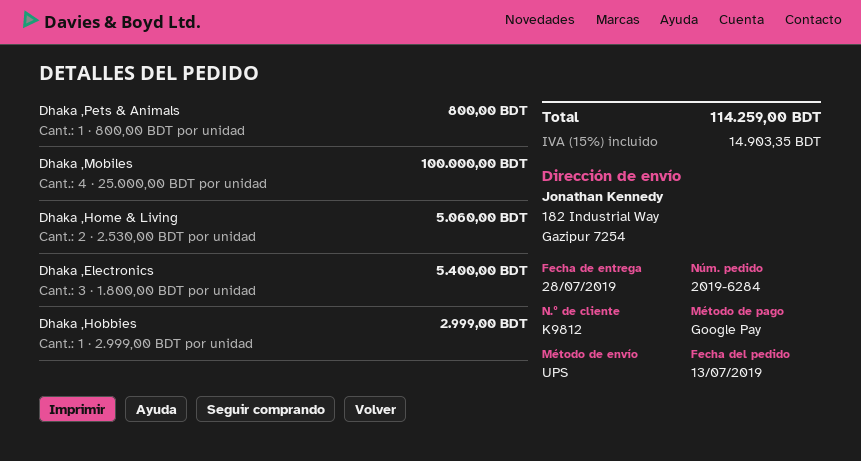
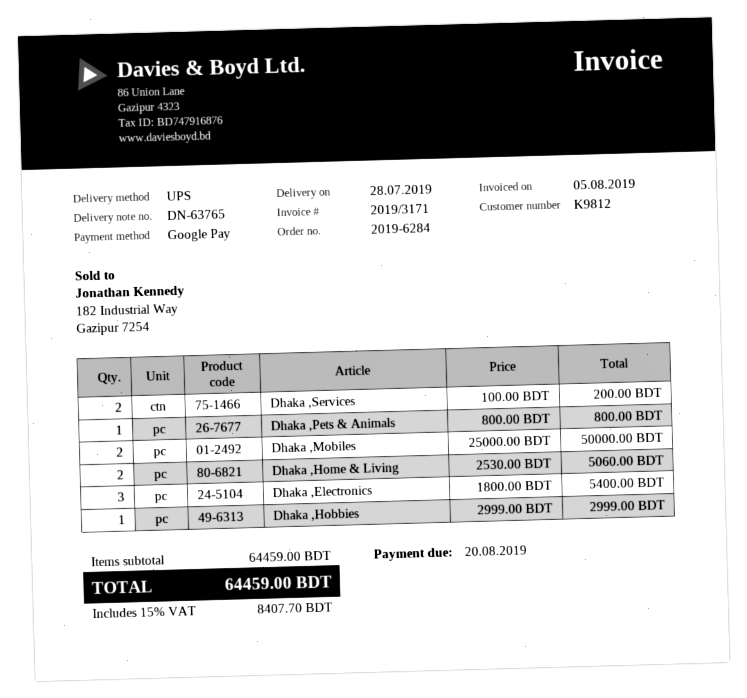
Dhaka ,Mobiles: 4 x 25000.00 = 100000.00 -> 2 x 25000.00 = 50000.00
Dhaka ,Services: none -> 2 x 100.00 = 200.00
tax: 15% = 14903.35 -> 15% = 8407.70
total: 114259.00 -> 64459.00

